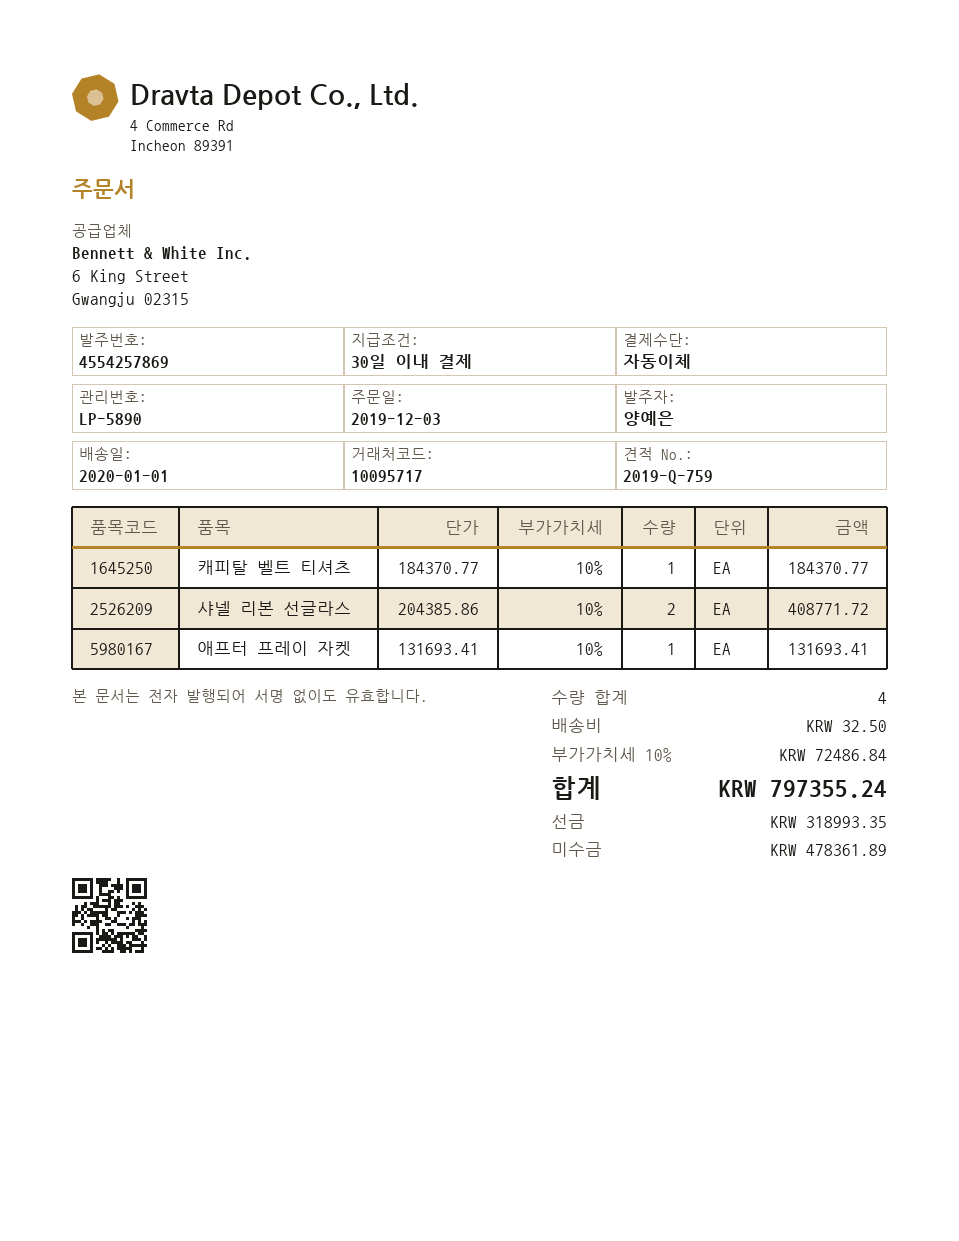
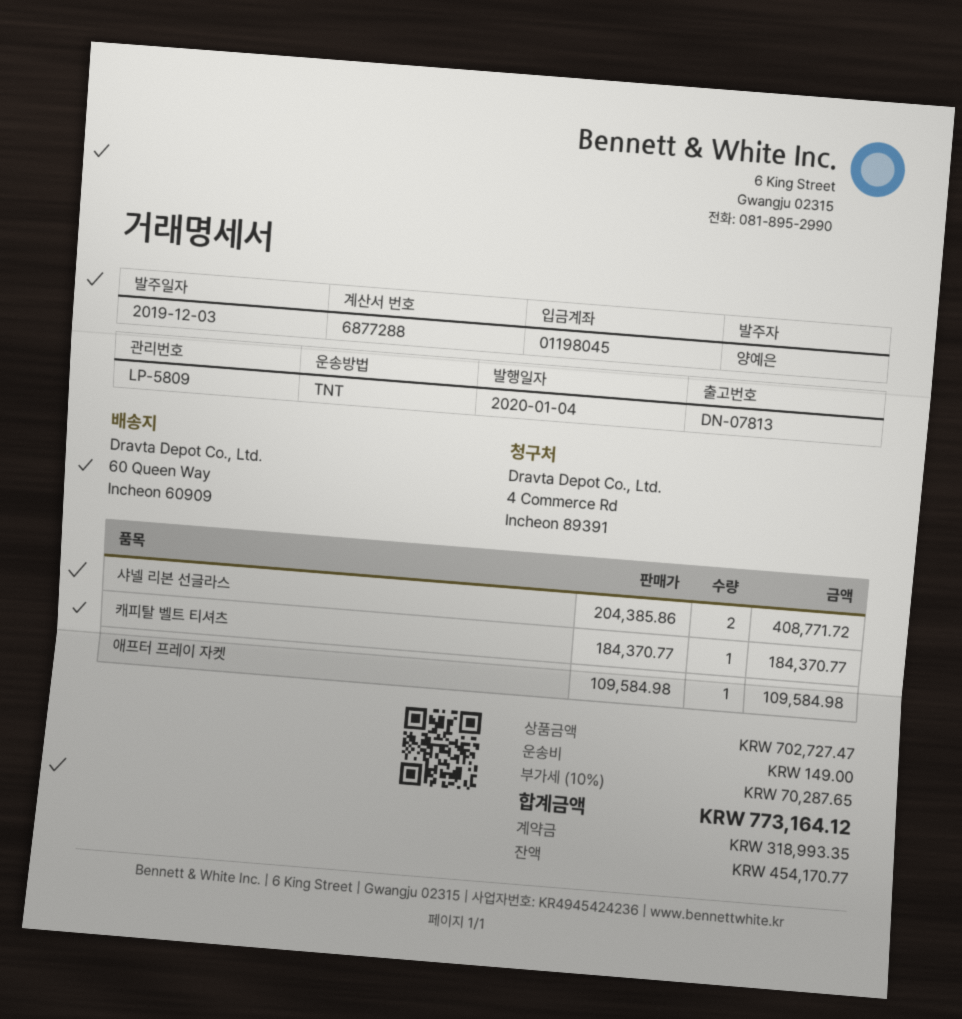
reference: LP-5890 -> LP-5809
애프터 프레이 자켓: 1 x 131693.41 = 131693.41 -> 1 x 109584.98 = 109584.98
shipping: 32.50 -> 149.00
tax: 10% = 72486.84 -> 10% = 70287.65
total: 797355.24 -> 773164.12
balance: 478361.89 -> 454170.77

